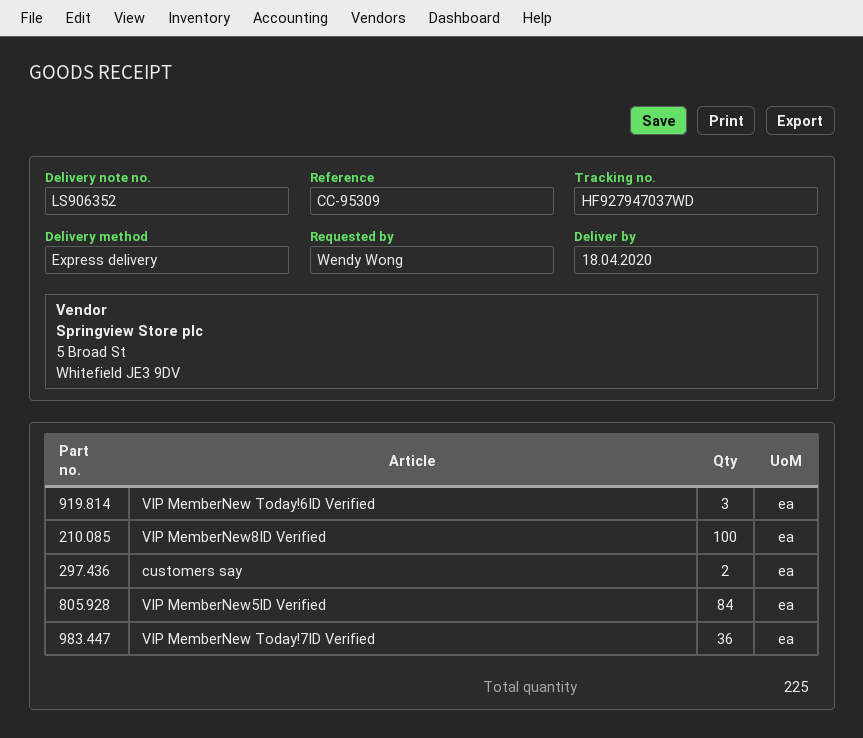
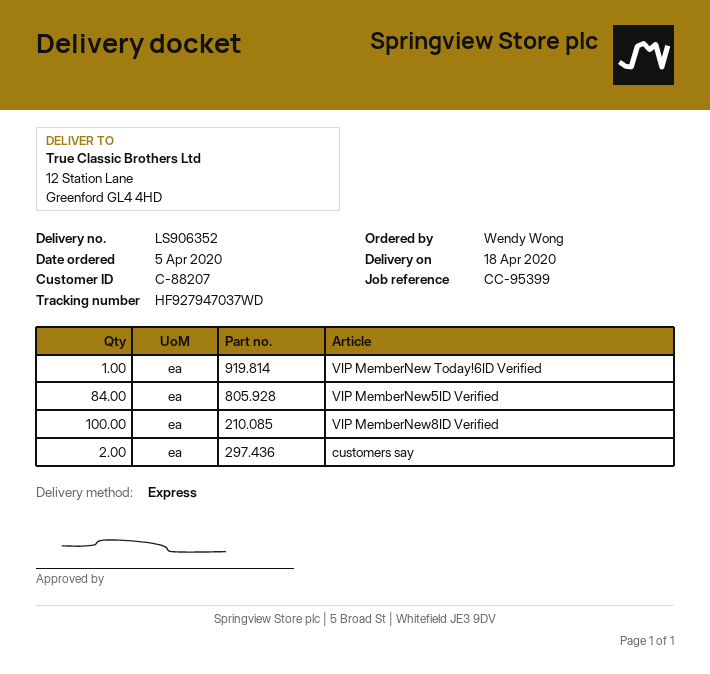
reference: CC-95309 -> CC-95399
VIP MemberNew Today!6ID Verified: 3 -> 1
VIP MemberNew Today!7ID Verified: 36 -> none

